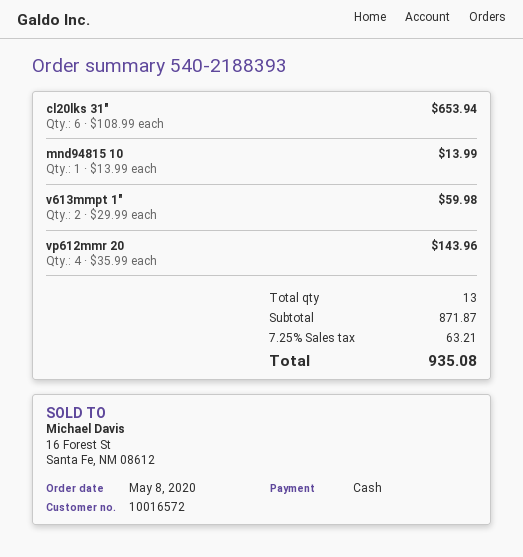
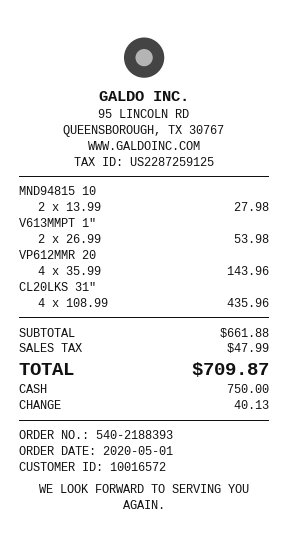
order date: 2020-05-08 -> 2020-05-01
cl20lks 31": 6 x 108.99 = 653.94 -> 4 x 108.99 = 435.96
mnd94815 10: 1 x 13.99 = 13.99 -> 2 x 13.99 = 27.98
v613mmpt 1": 2 x 29.99 = 59.98 -> 2 x 26.99 = 53.98
subtotal: 871.87 -> 661.88
tax: 63.21 -> 47.99
total: 935.08 -> 709.87

